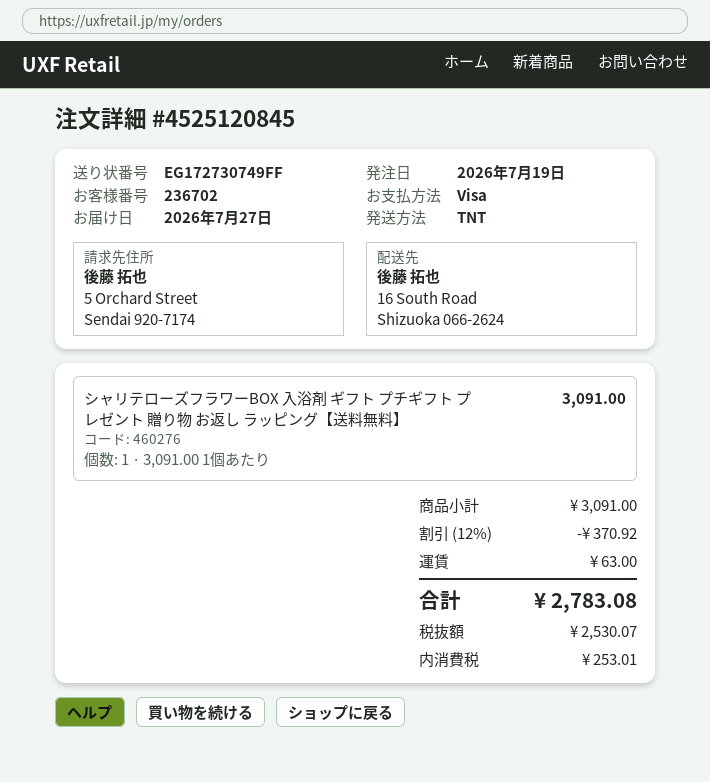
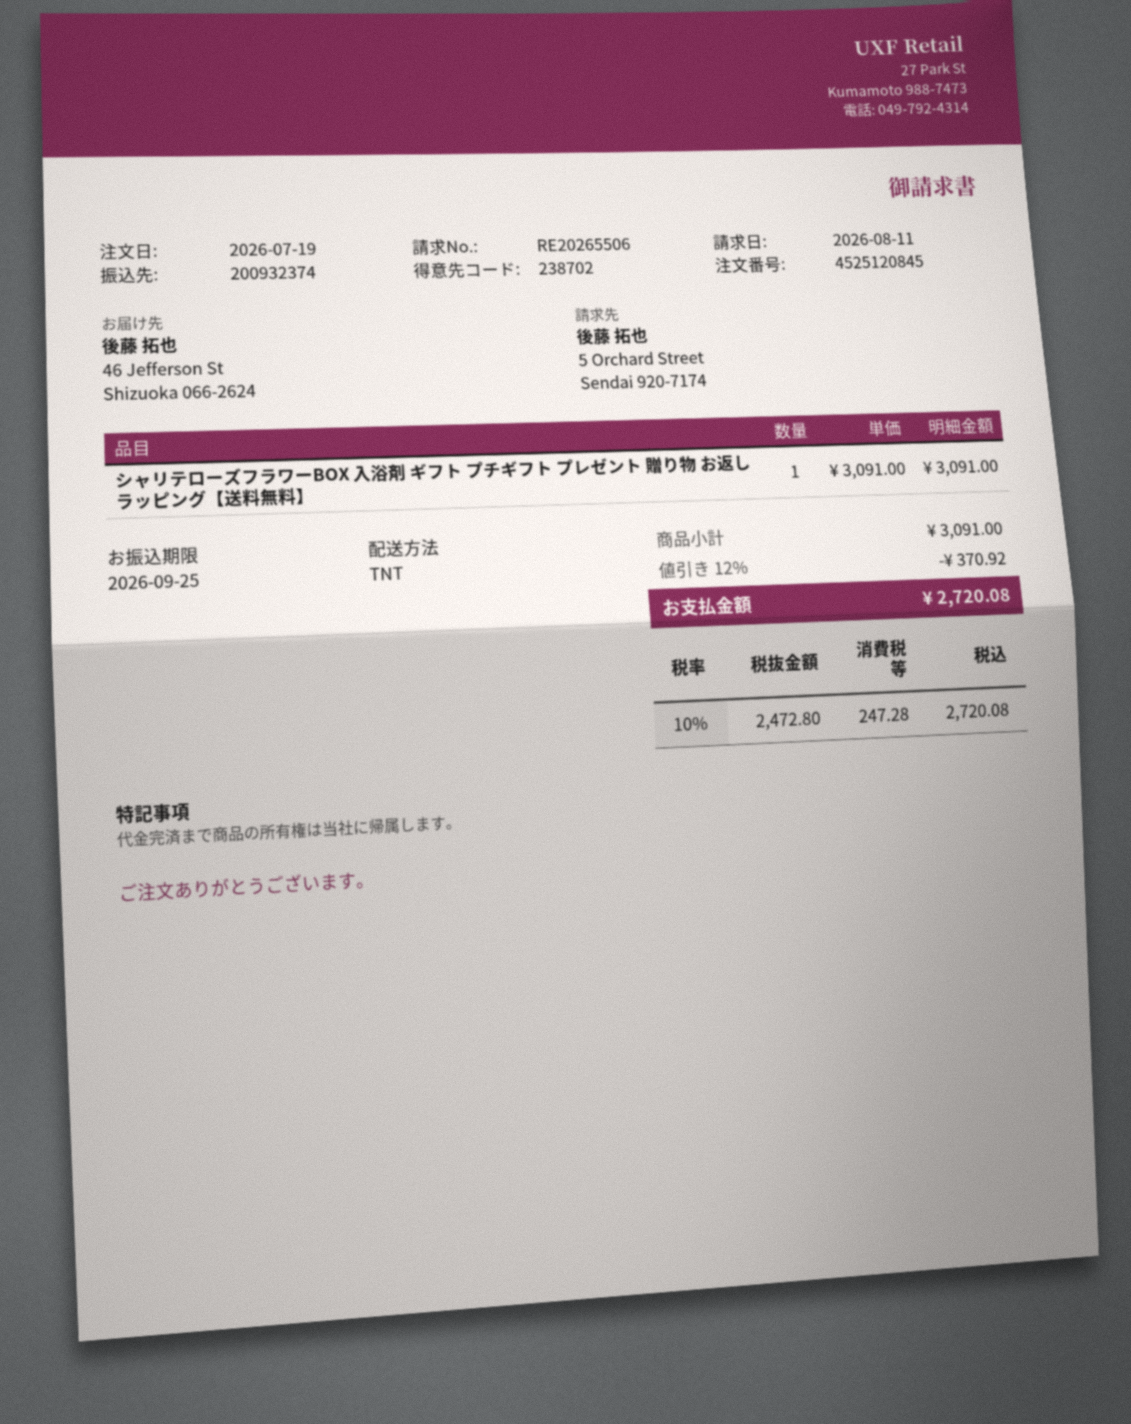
customer number: 236702 -> 238702
ship to: 16 South Road, Shizuoka 066-2624 -> 46 Jefferson St, Shizuoka 066-2624
shipping: 63.00 -> none
net: 2530.07 -> 2472.80
tax: 253.01 -> 247.28
total: 2783.08 -> 2720.08

